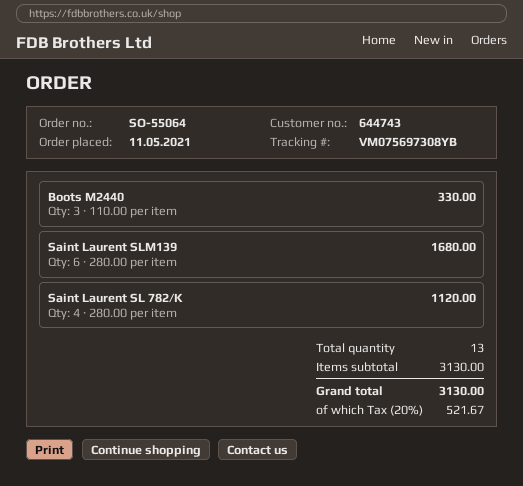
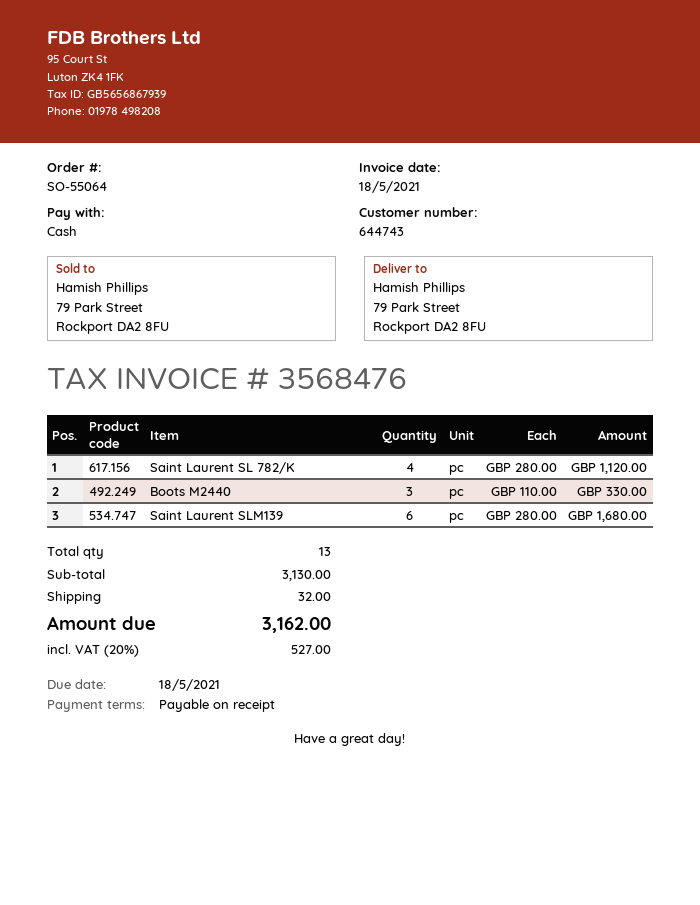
shipping: none -> 32.00
tax: 20% = 521.67 -> 20% = 527.00
total: 3130.00 -> 3162.00

